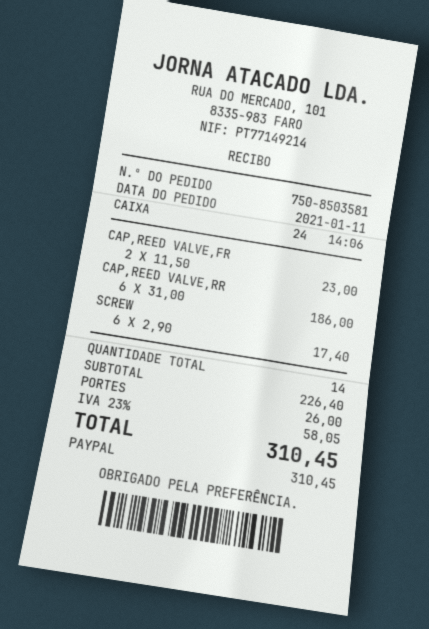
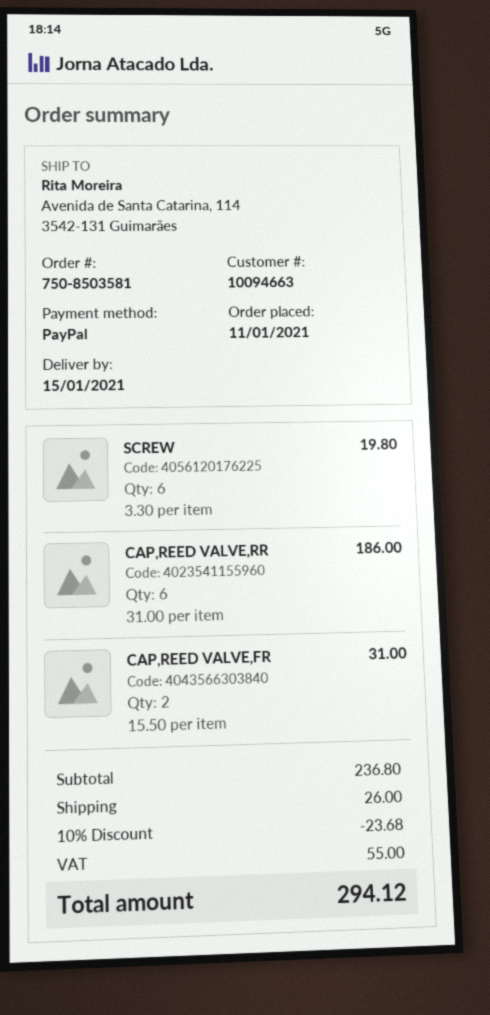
CAP,REED VALVE,FR: 2 x 11.50 = 23.00 -> 2 x 15.50 = 31.00
SCREW: 6 x 2.90 = 17.40 -> 6 x 3.30 = 19.80
subtotal: 226.40 -> 236.80
discount: none -> 10% = 23.68
tax: 58.05 -> 55.00
total: 310.45 -> 294.12

